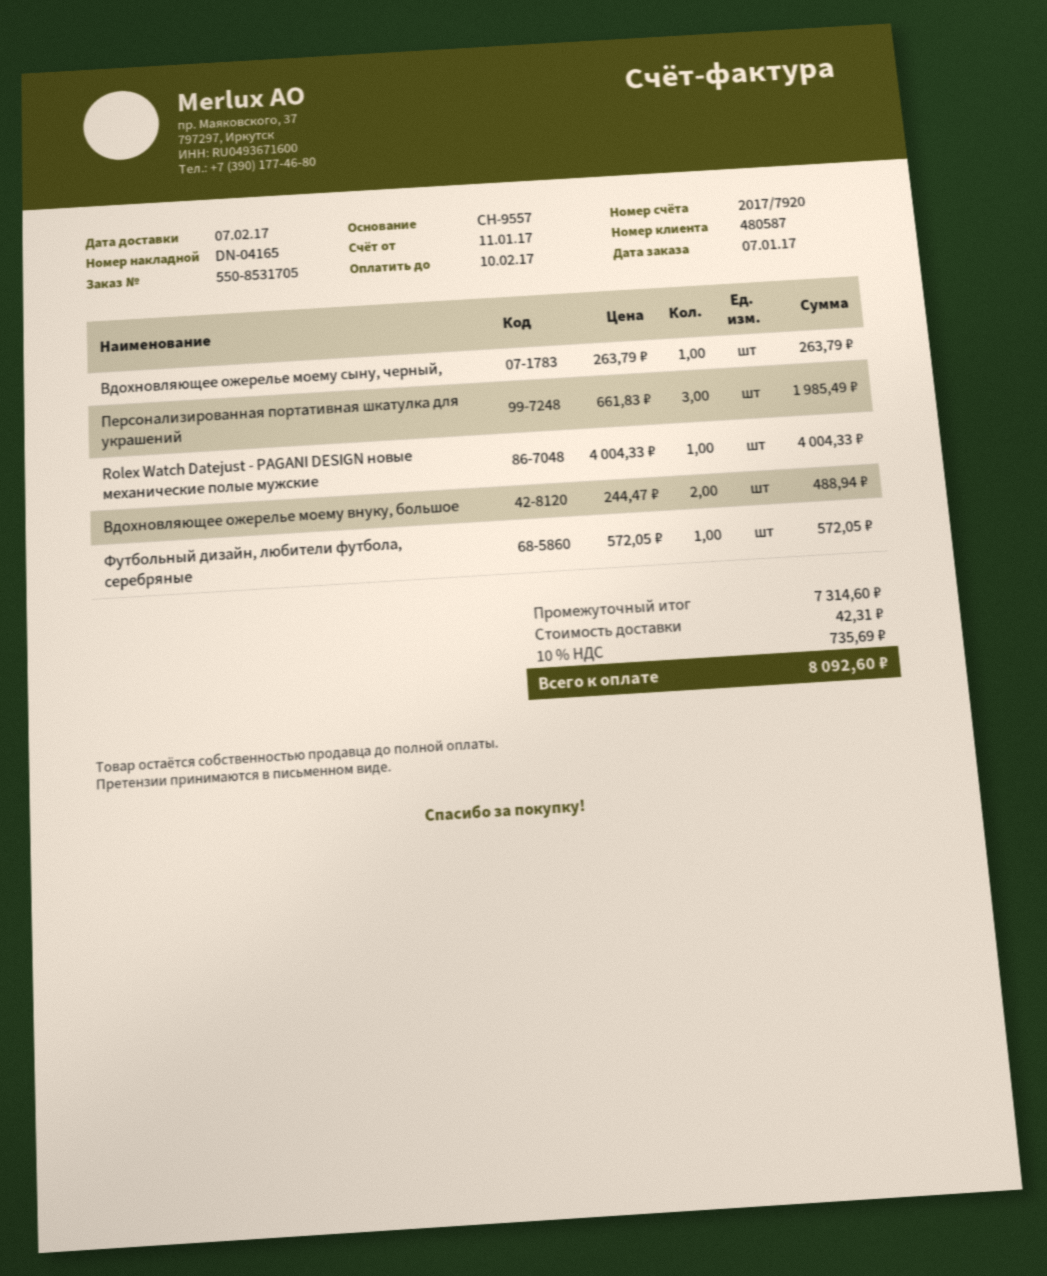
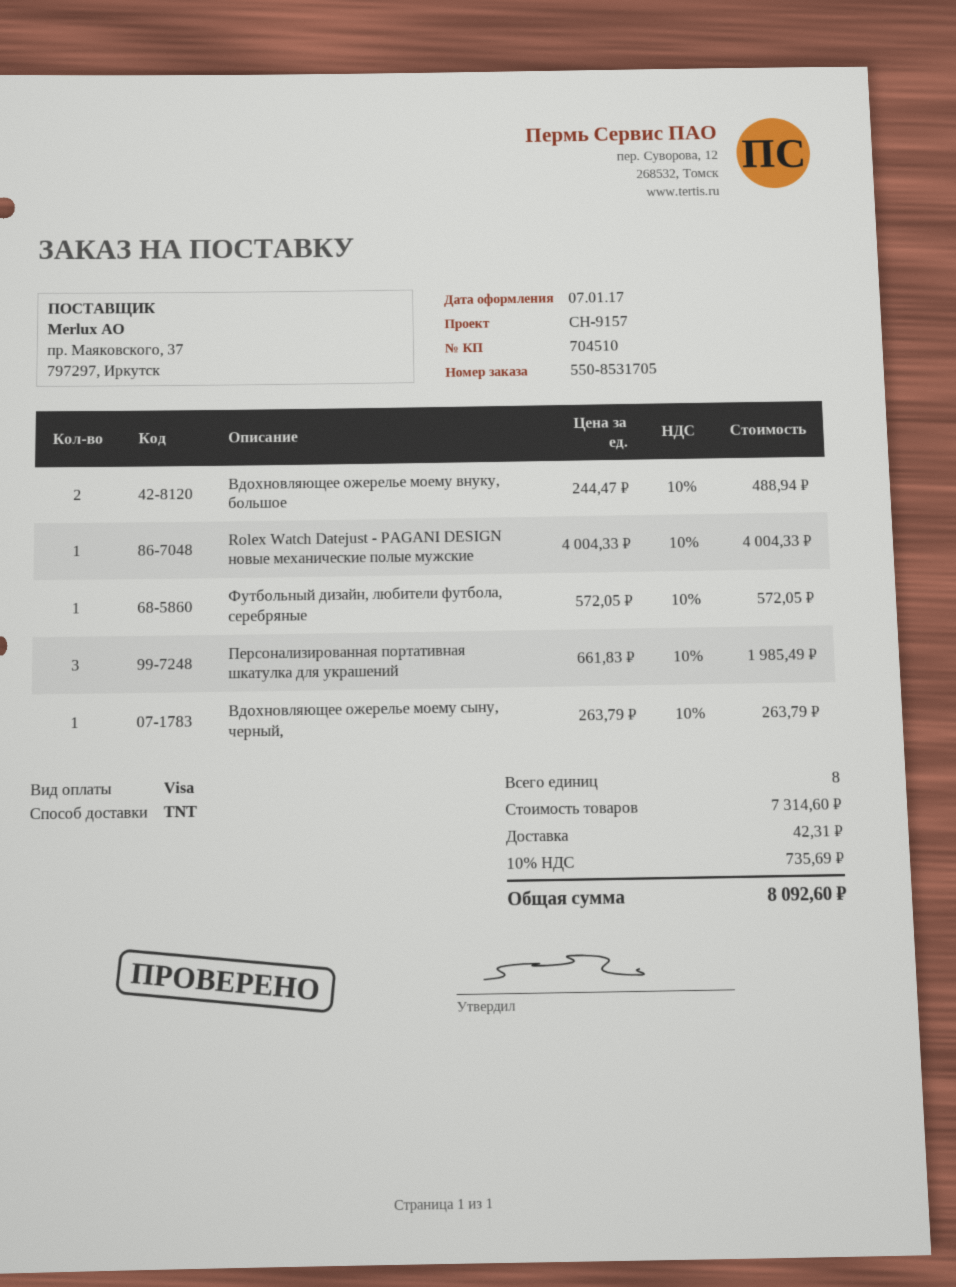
reference: CH-9557 -> CH-9157

